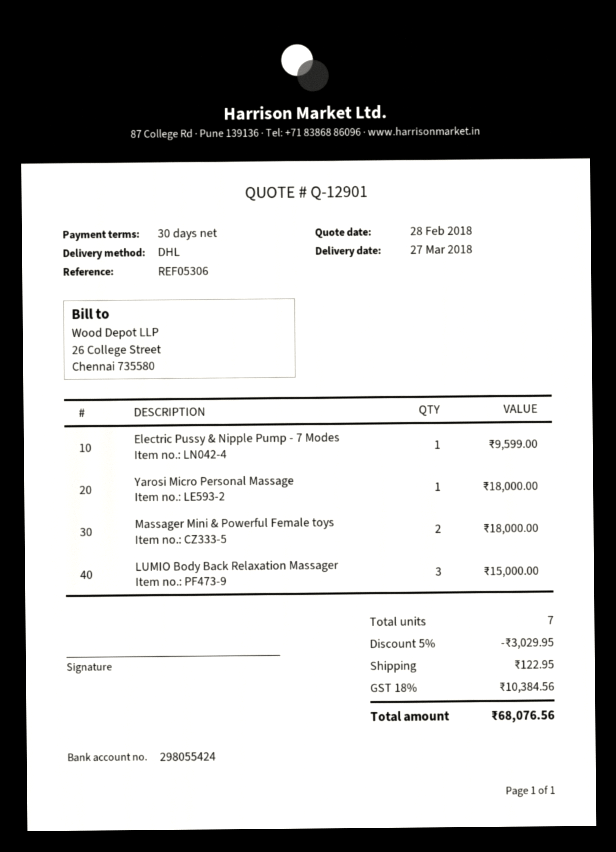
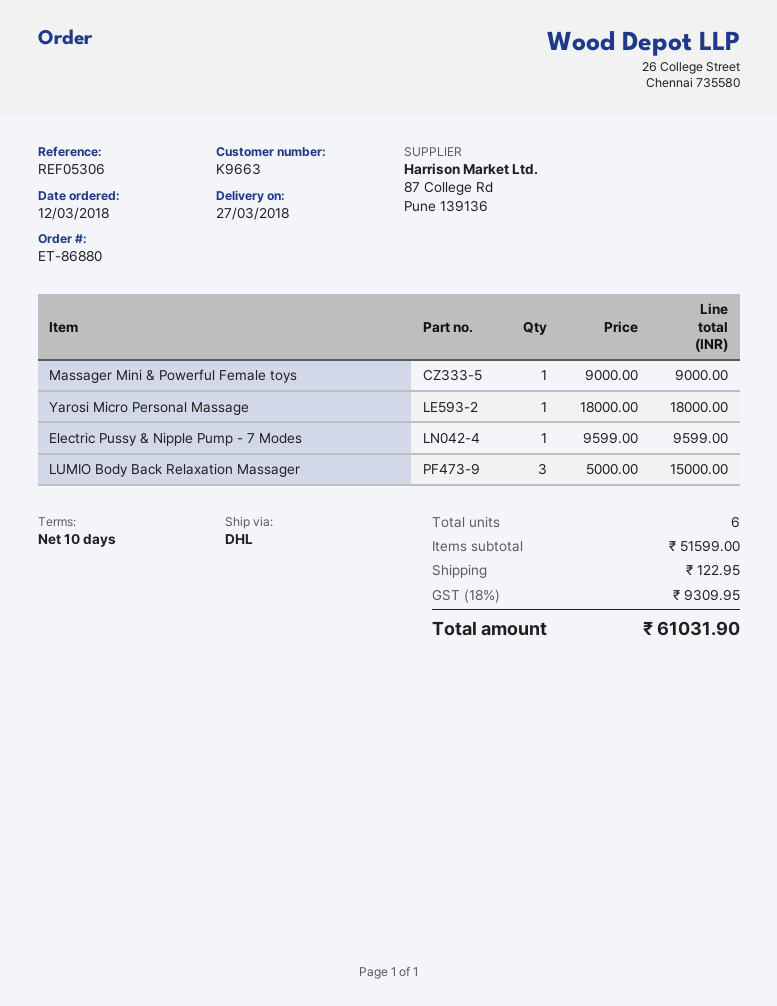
payment terms: 30 days -> 10 days
Massager Mini & Powerful Female toys: 2 for 18000.00 -> 1 for 9000.00
total quantity: 7 -> 6
discount: 5% = 3029.95 -> none
tax: 18% = 10384.56 -> 18% = 9309.95
total: 68076.56 -> 61031.90

